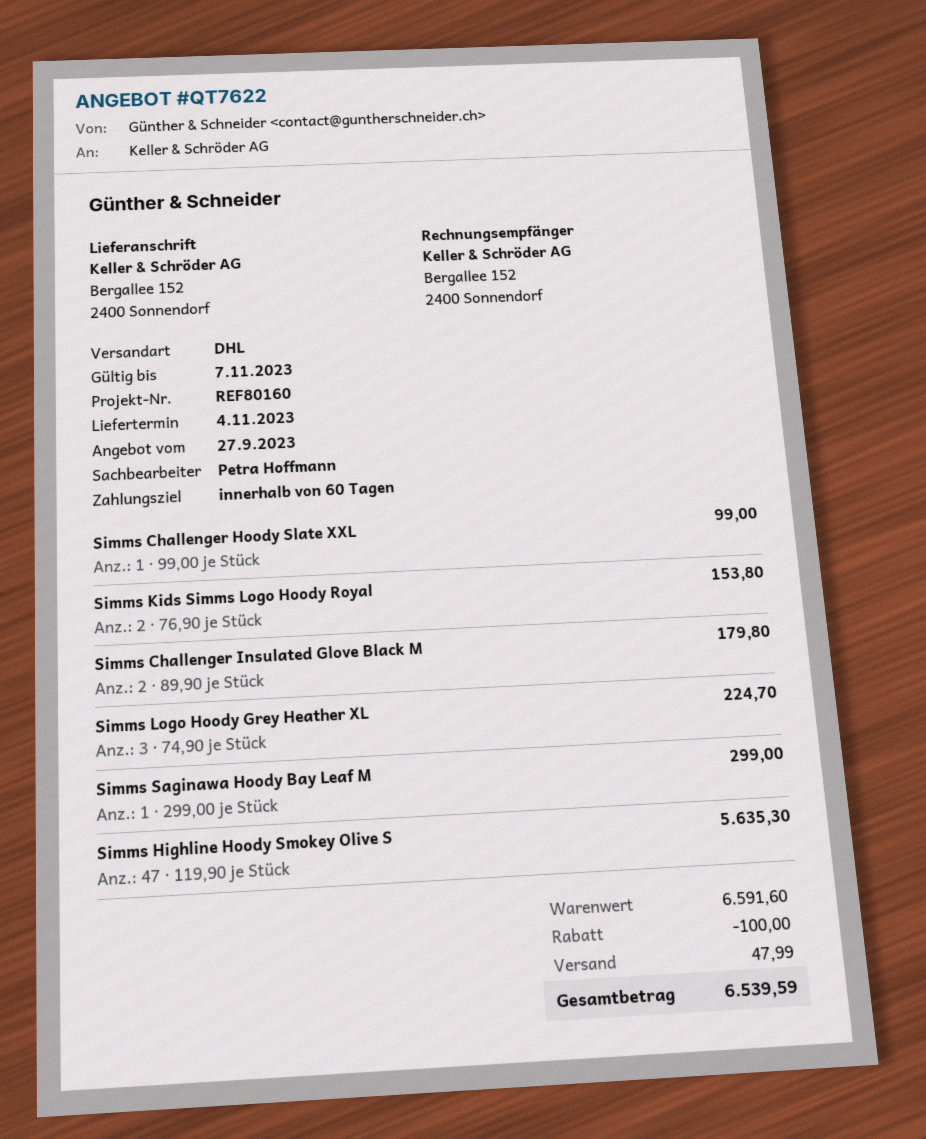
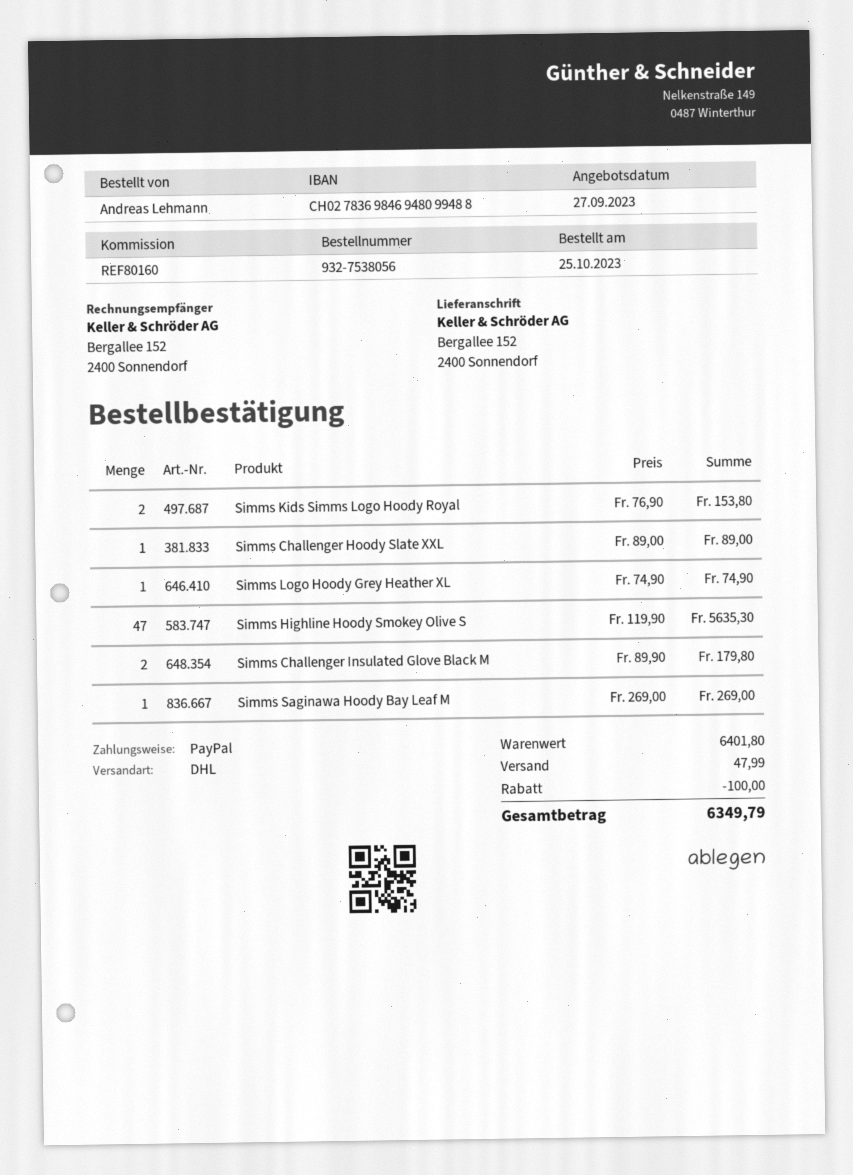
Simms Challenger Hoody Slate XXL: 1 x 99.00 = 99.00 -> 1 x 89.00 = 89.00
Simms Logo Hoody Grey Heather XL: 3 x 74.90 = 224.70 -> 1 x 74.90 = 74.90
Simms Saginawa Hoody Bay Leaf M: 1 x 299.00 = 299.00 -> 1 x 269.00 = 269.00
subtotal: 6591.60 -> 6401.80
total: 6539.59 -> 6349.79

